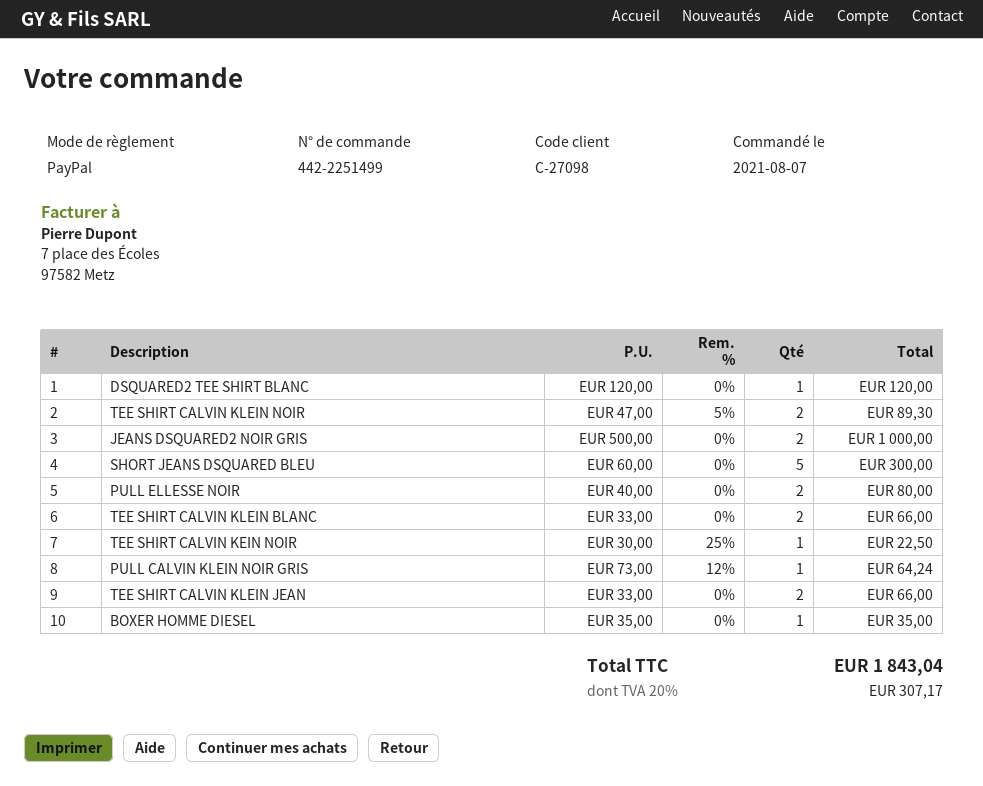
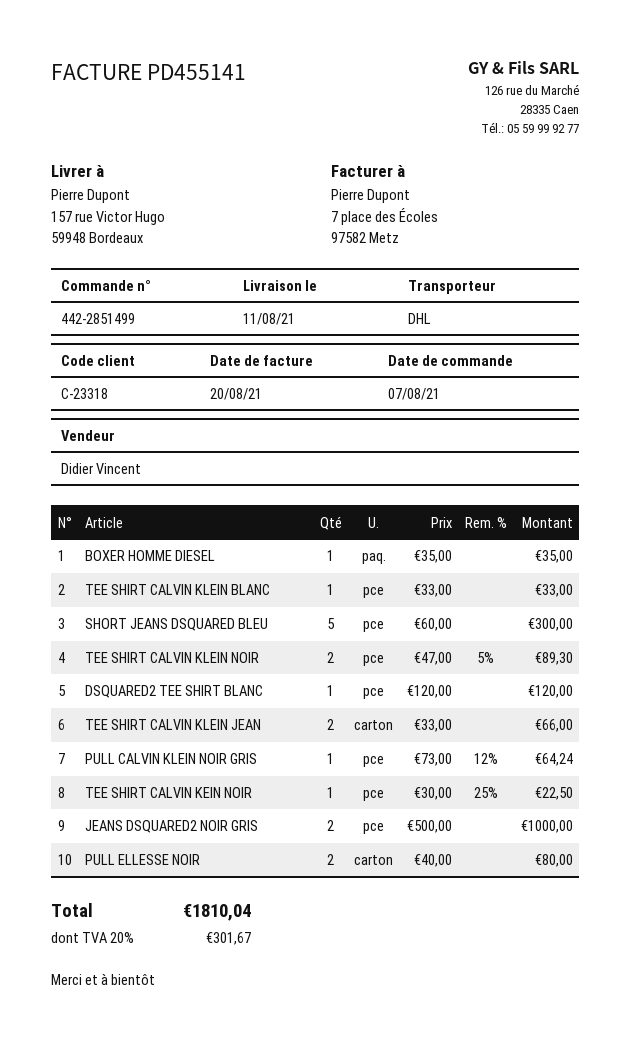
order number: 442-2251499 -> 442-2851499
customer number: C-27098 -> C-23318
TEE SHIRT CALVIN KLEIN BLANC: 2 x 33.00 = 66.00 -> 1 x 33.00 = 33.00
tax: 20% = 307.17 -> 20% = 301.67
total: 1843.04 -> 1810.04

